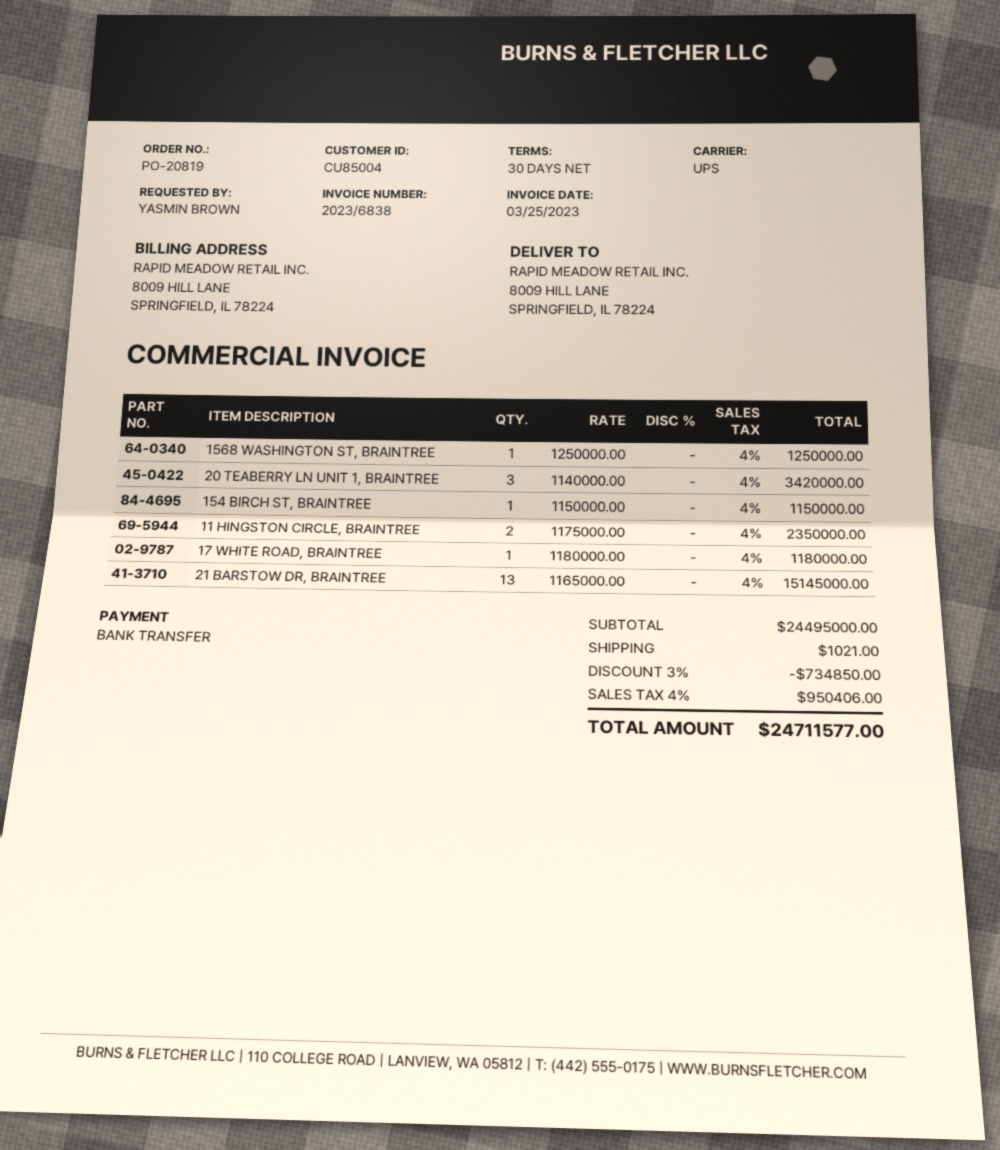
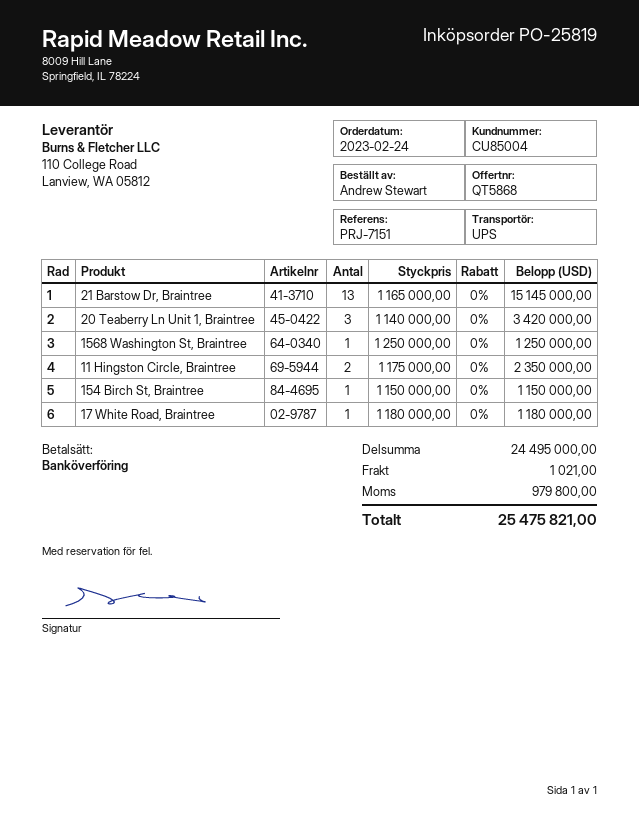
order number: PO-20819 -> PO-25819
ordered by: YASMIN BROWN -> Andrew Stewart
discount: 3% = 734850.00 -> none
tax: 950406.00 -> 979800.00
total: 24711577.00 -> 25475821.00

